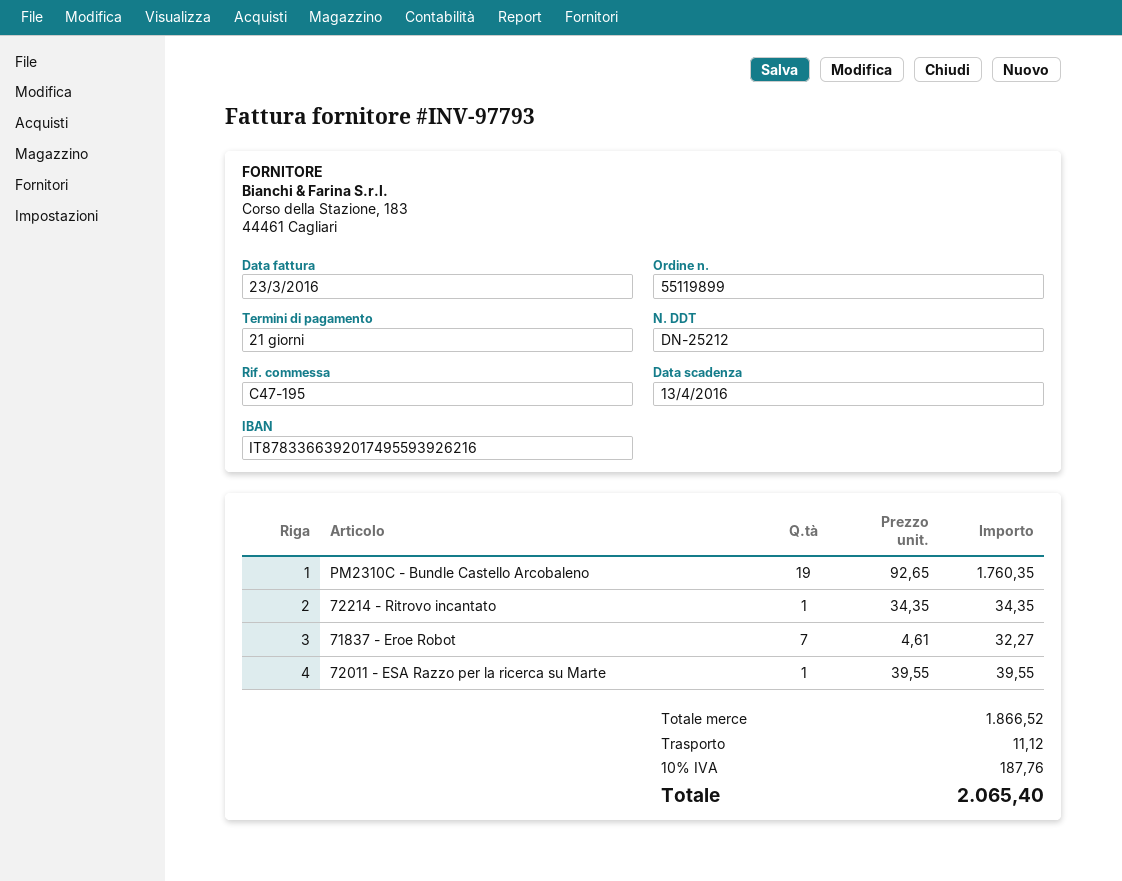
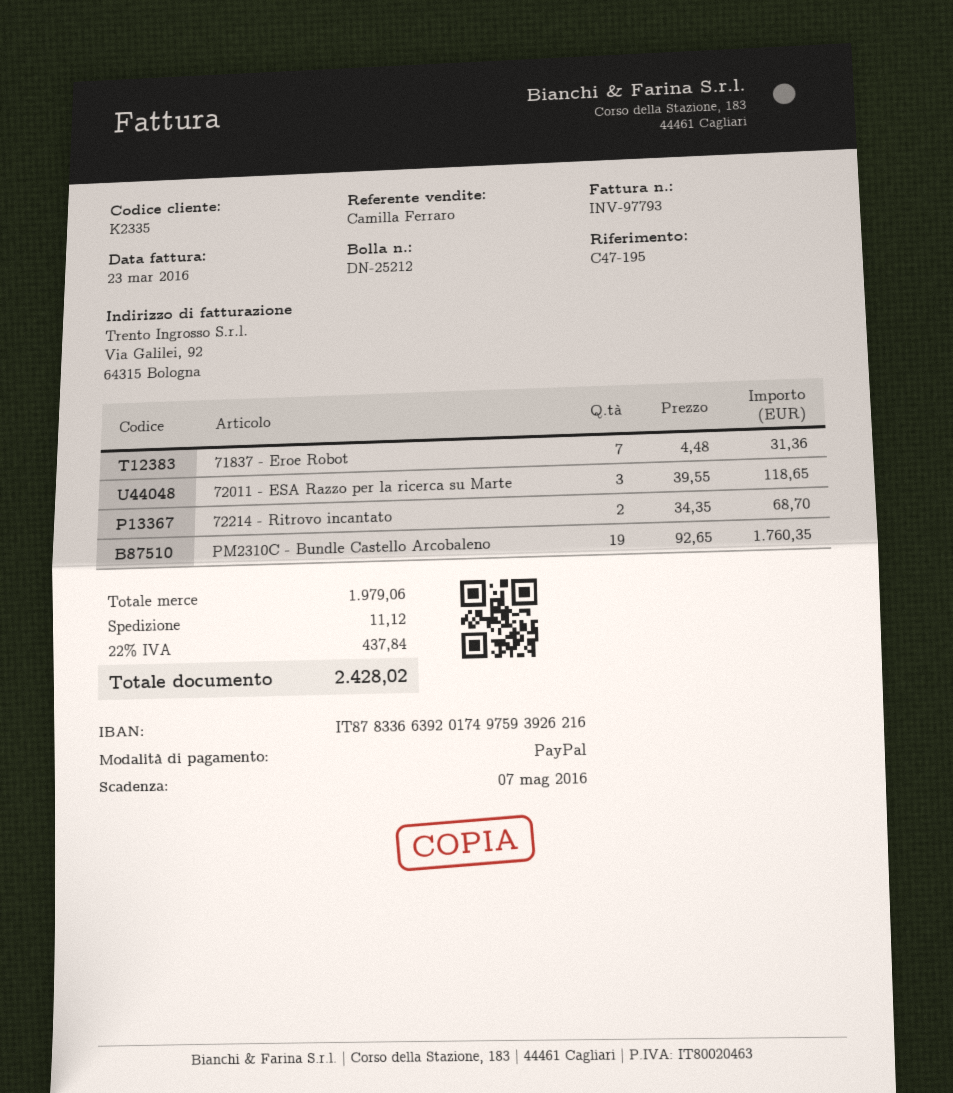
due date: 2016-04-13 -> 2016-05-07
bank account: IT8783366392017495593926216 -> IT8783366392017497593926216
72214 - Ritrovo incantato: 1 x 34.35 = 34.35 -> 2 x 34.35 = 68.70
71837 - Eroe Robot: 7 x 4.61 = 32.27 -> 7 x 4.48 = 31.36
72011 - ESA Razzo per la ricerca su Marte: 1 x 39.55 = 39.55 -> 3 x 39.55 = 118.65
subtotal: 1866.52 -> 1979.06
tax: 10% = 187.76 -> 22% = 437.84
total: 2065.40 -> 2428.02

